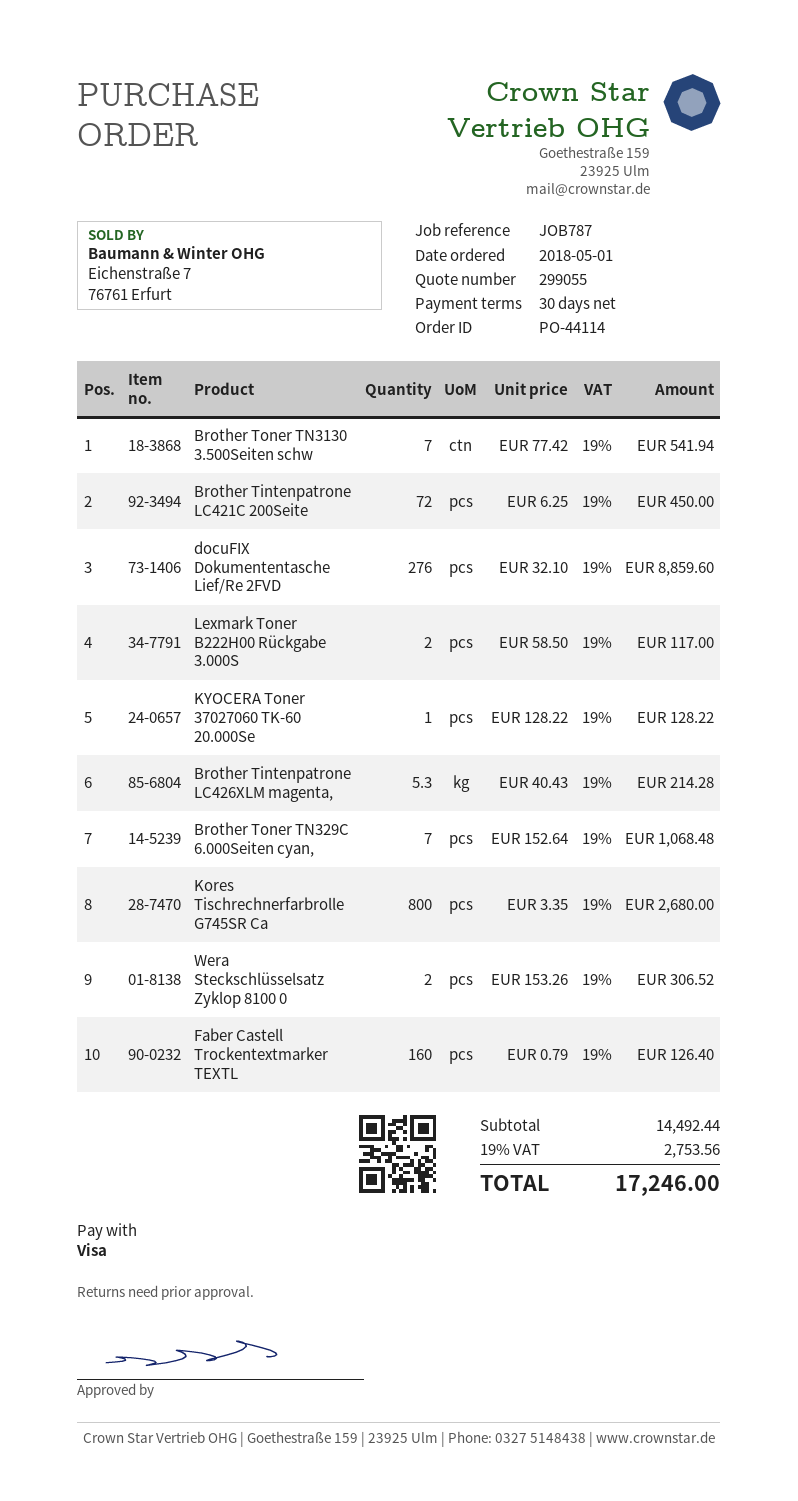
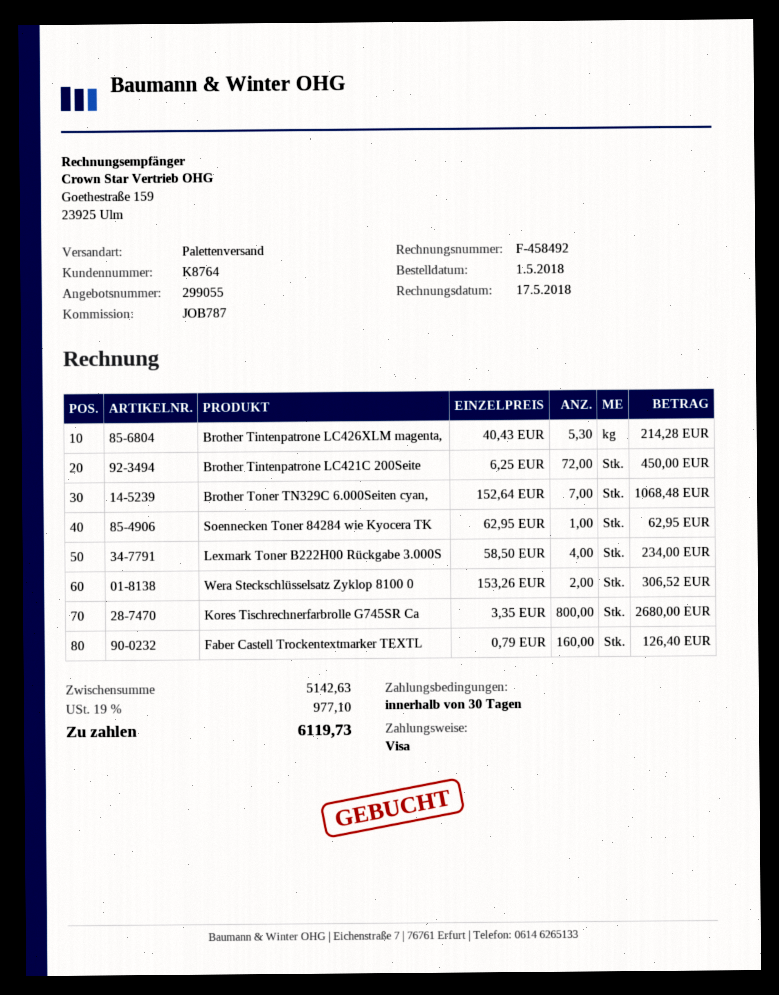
Brother Toner TN3130 3.500Seiten schw: 7 x 77.42 = 541.94 -> none
docuFIX Dokumententasche Lief/Re 2FVD: 276 x 32.10 = 8859.60 -> none
Lexmark Toner B222H00 Rückgabe 3.000S: 2 x 58.50 = 117.00 -> 4 x 58.50 = 234.00
KYOCERA Toner 37027060 TK-60 20.000Se: 1 x 128.22 = 128.22 -> none
Soennecken Toner 84284 wie Kyocera TK: none -> 1 x 62.95 = 62.95
subtotal: 14492.44 -> 5142.63
tax: 19% = 2753.56 -> 19% = 977.10
total: 17246.00 -> 6119.73

